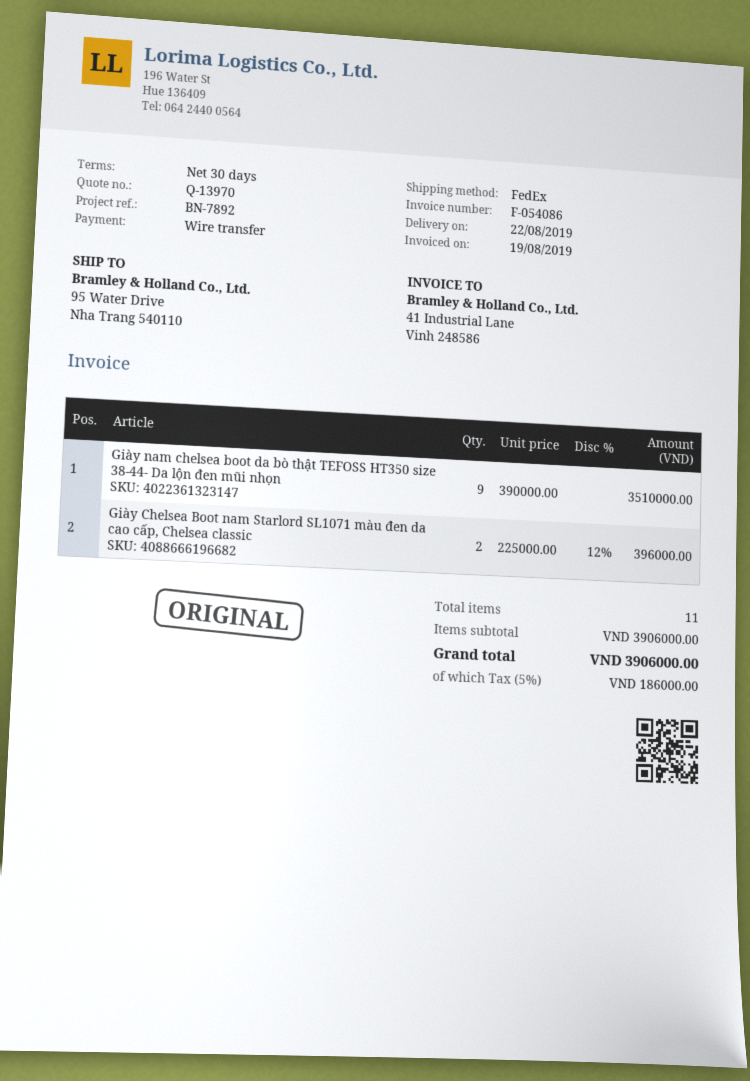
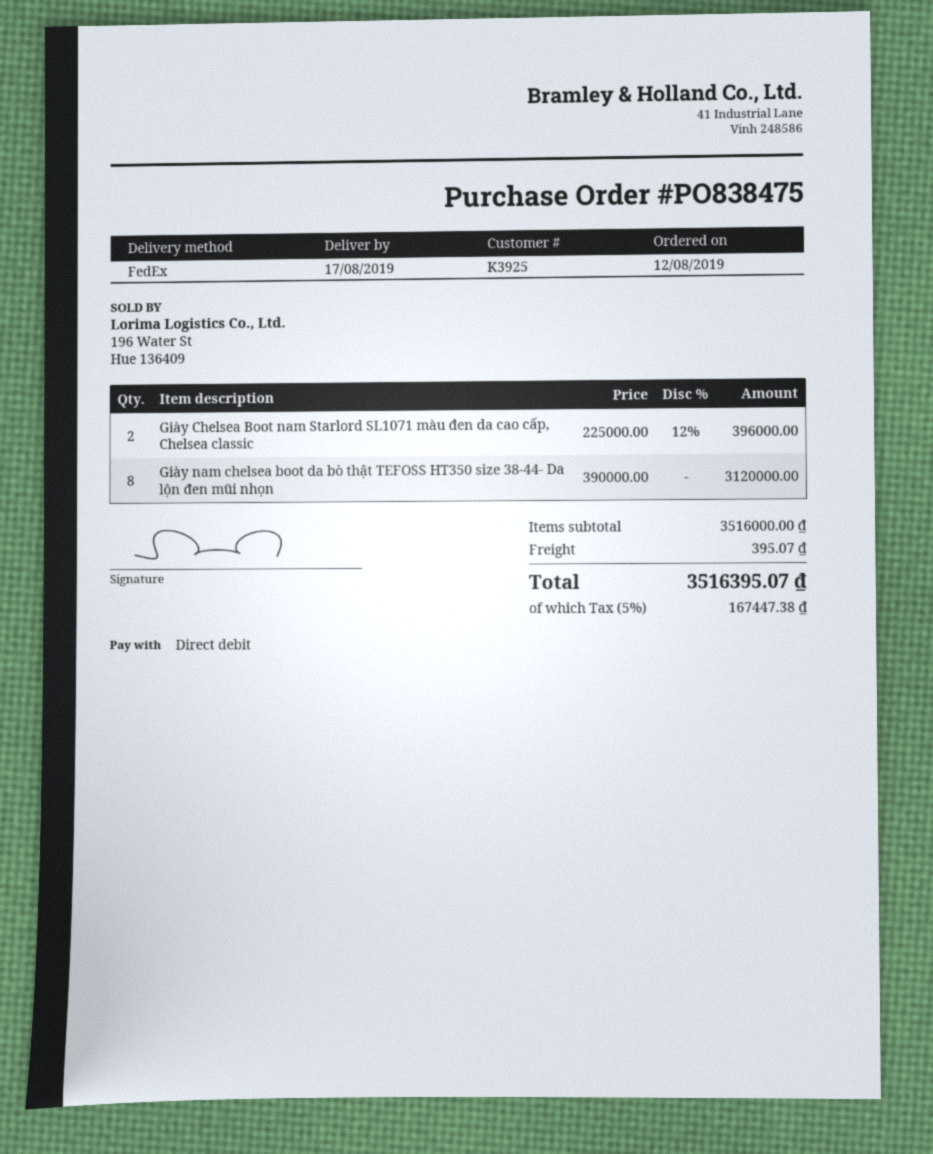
delivery date: 2019-08-22 -> 2019-08-17
payment method: bank transfer -> direct debit
Giày nam chelsea boot da bò thật TEFOSS HT350 size 38-44- Da lộn đen mũi nhọn: 9 x 390000.00 = 3510000.00 -> 8 x 390000.00 = 3120000.00
subtotal: 3906000.00 -> 3516000.00
shipping: none -> 395.07
tax: 5% = 186000.00 -> 5% = 167447.38
total: 3906000.00 -> 3516395.07

